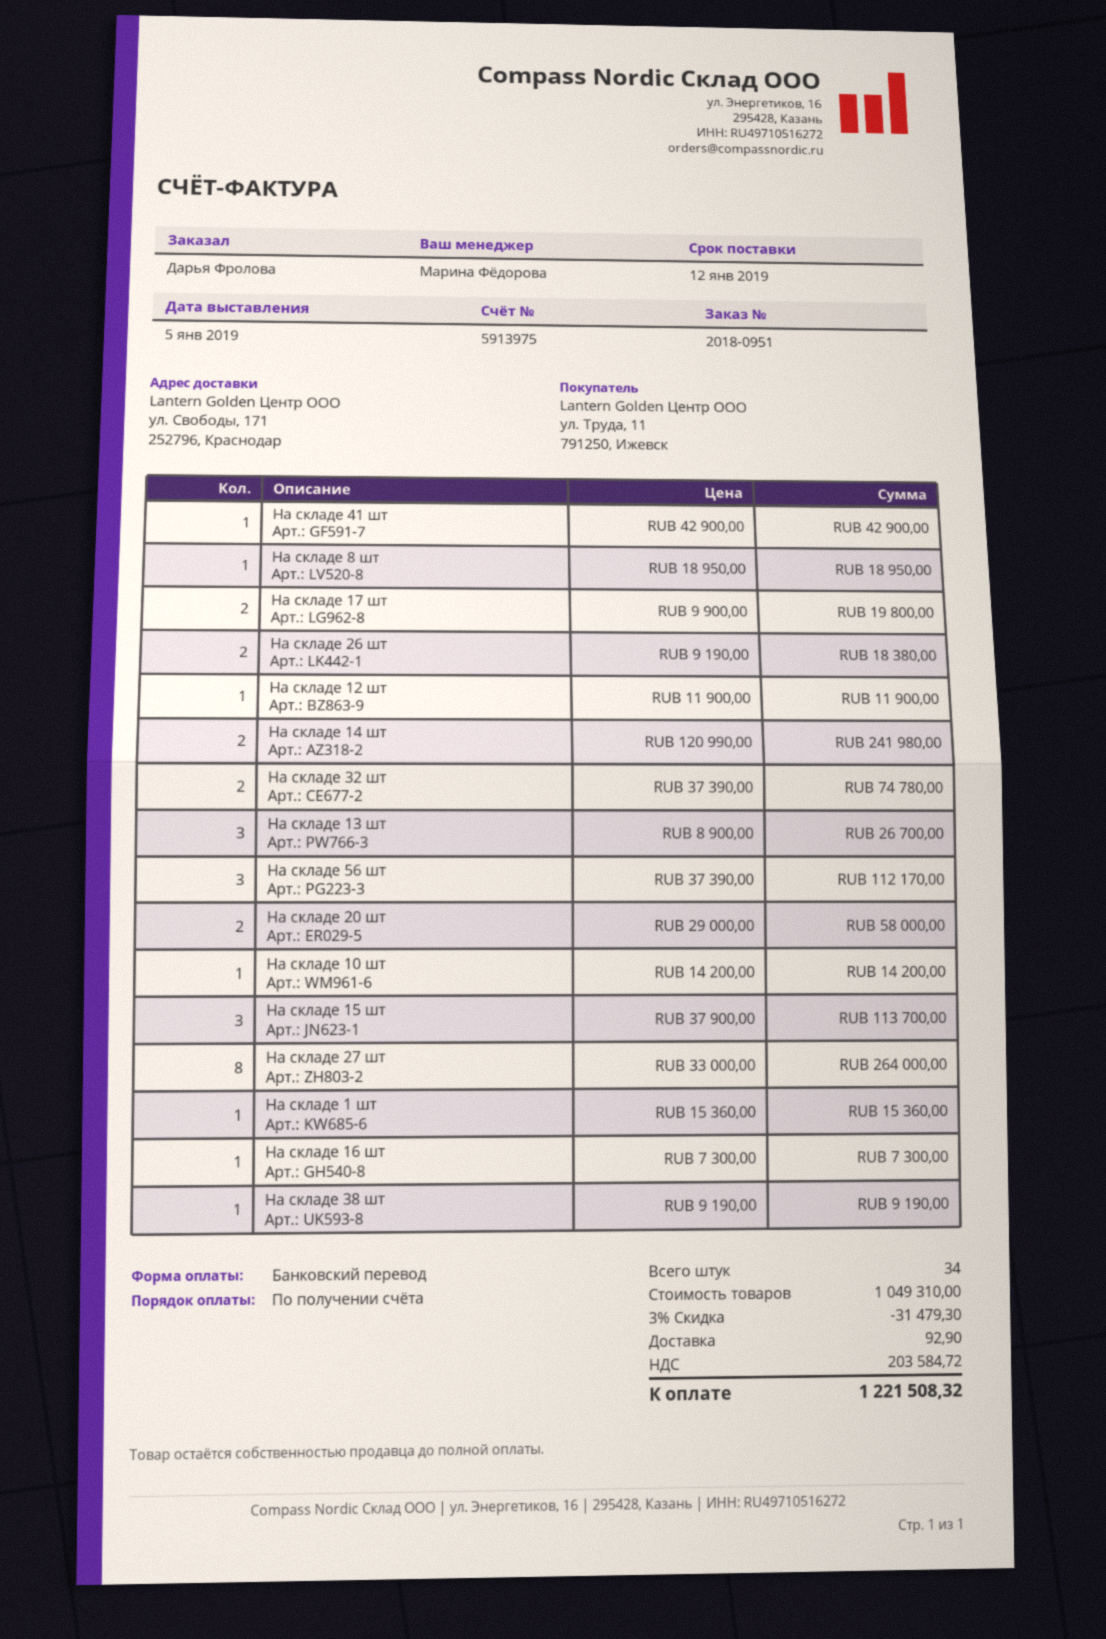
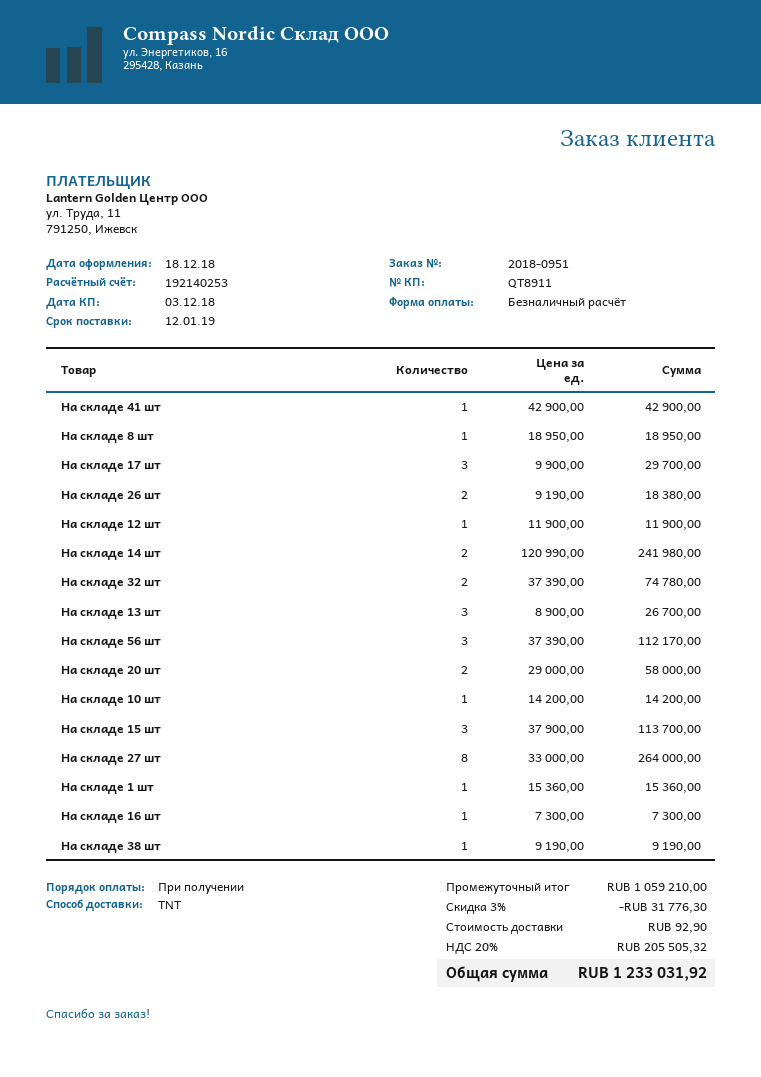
На складе 17 шт: 2 x 9900.00 = 19800.00 -> 3 x 9900.00 = 29700.00
subtotal: 1049310.00 -> 1059210.00
discount: 3% = 31479.30 -> 3% = 31776.30
tax: 203584.72 -> 205505.32
total: 1221508.32 -> 1233031.92

